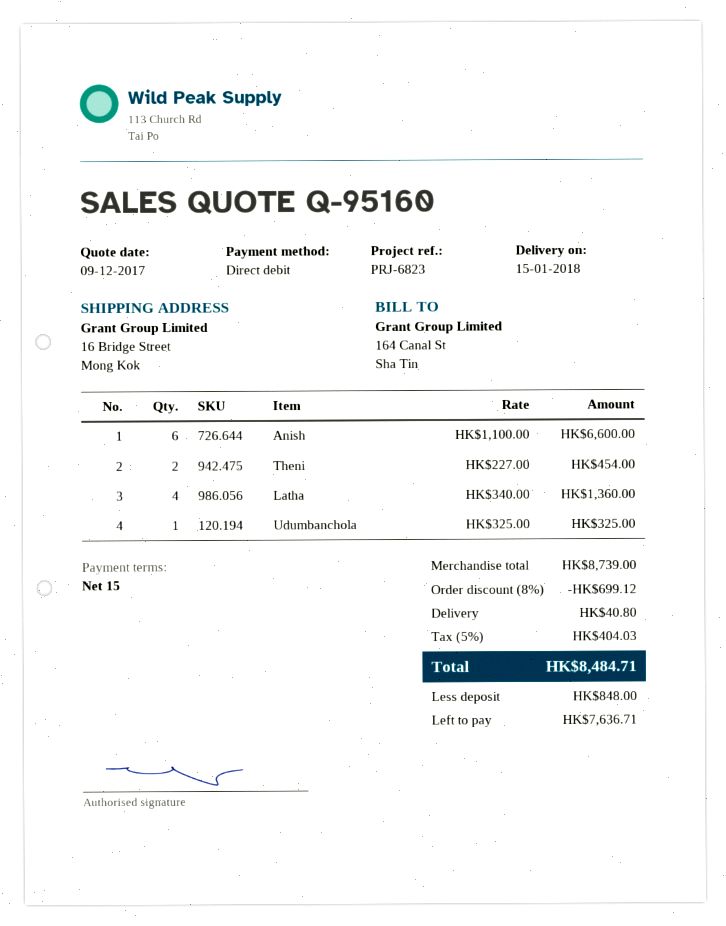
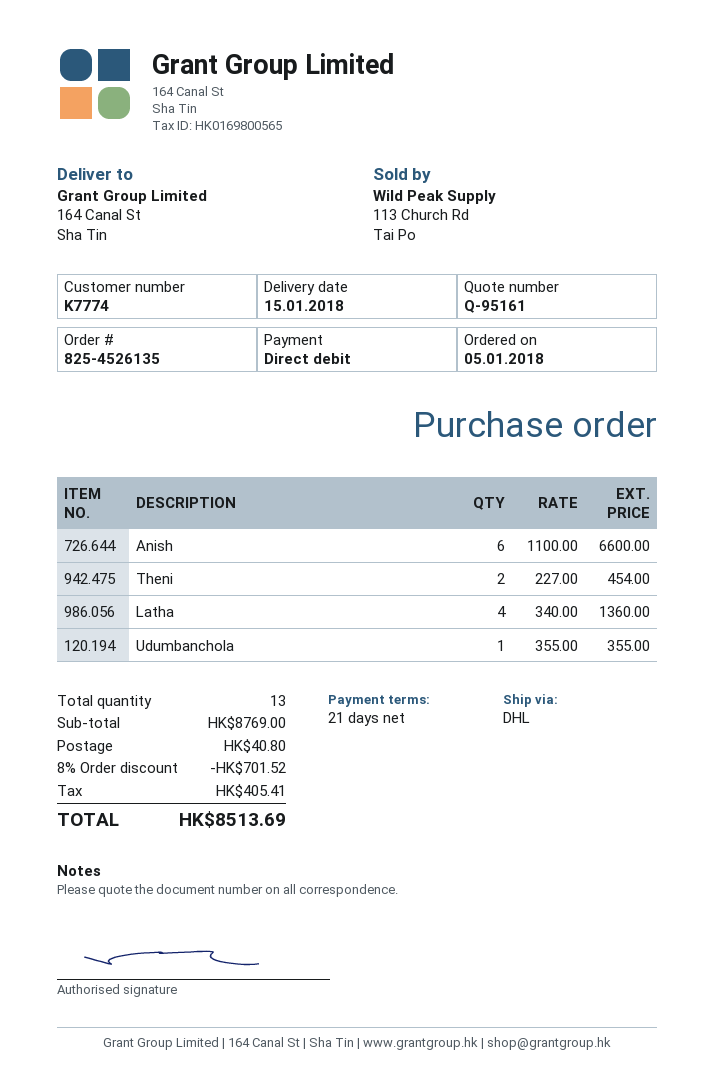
quote number: Q-95160 -> Q-95161
payment terms: 15 days -> 21 days
ship to: 16 Bridge Street, Mong Kok -> 164 Canal St, Sha Tin
Udumbanchola: 1 x 325.00 = 325.00 -> 1 x 355.00 = 355.00
subtotal: 8739.00 -> 8769.00
discount: 8% = 699.12 -> 8% = 701.52
tax: 404.03 -> 405.41
total: 8484.71 -> 8513.69

